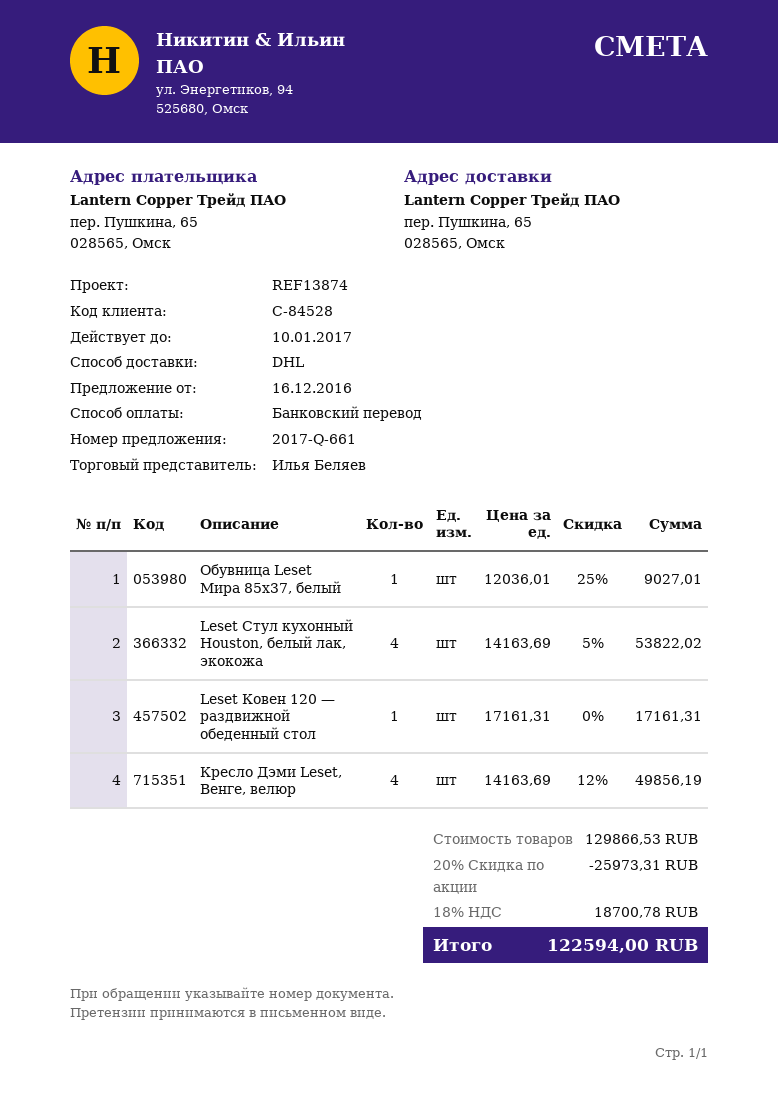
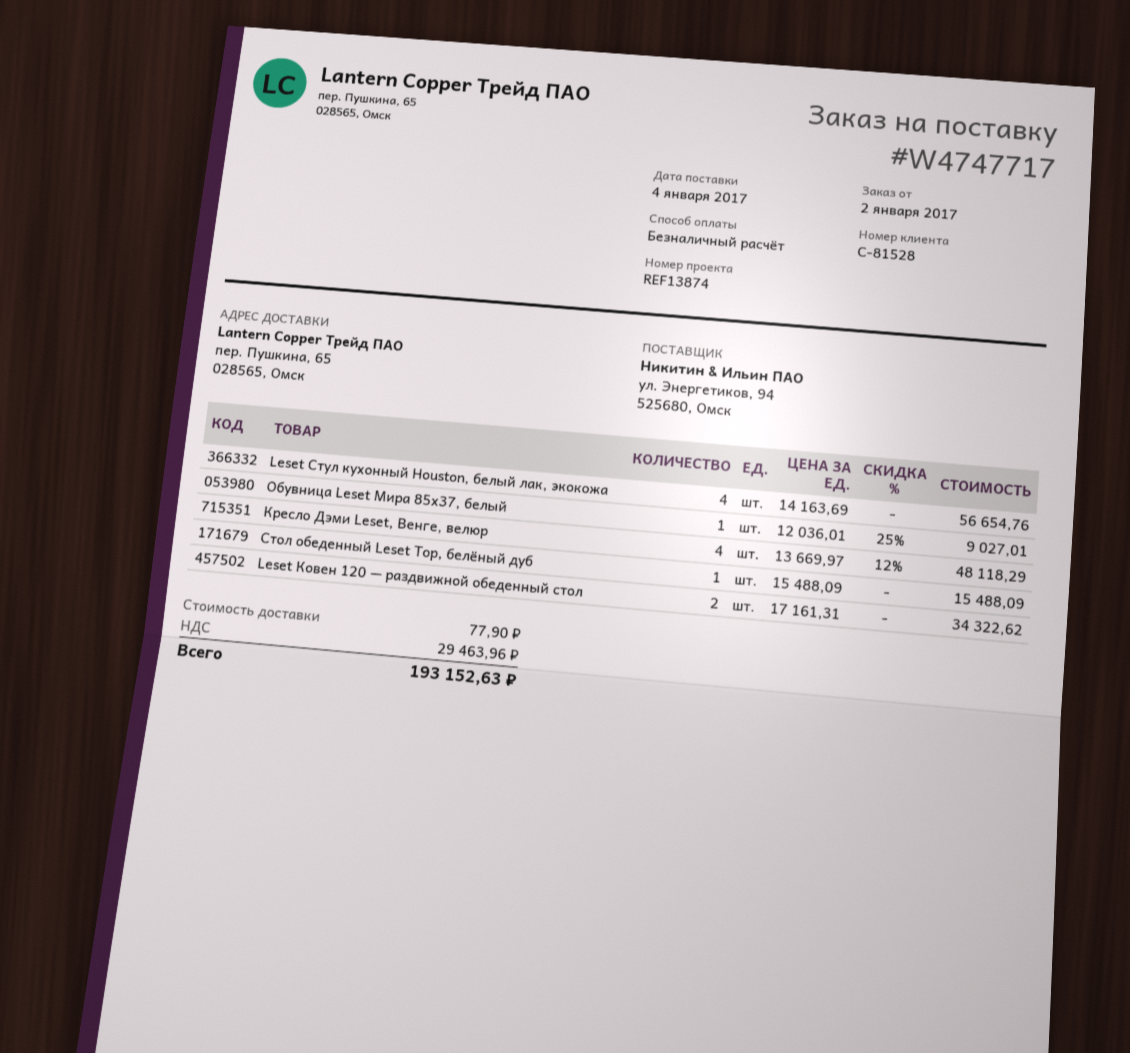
customer number: C-84528 -> C-81528
Leset Стул кухонный Houston, белый лак, экокожа: 4 x 14163.69 - 5% = 53822.02 -> 4 x 14163.69 = 56654.76
Leset Ковен 120 — раздвижной обеденный стол: 1 x 17161.31 = 17161.31 -> 2 x 17161.31 = 34322.62
Кресло Дэми Leset, Венге, велюр: 4 x 14163.69 - 12% = 49856.19 -> 4 x 13669.97 - 12% = 48118.29
Стол обеденный Leset Тор, белёный дуб: none -> 1 x 15488.09 = 15488.09
discount: 20% = 25973.31 -> none
shipping: none -> 77.90
tax: 18700.78 -> 29463.96
total: 122594.00 -> 193152.63

